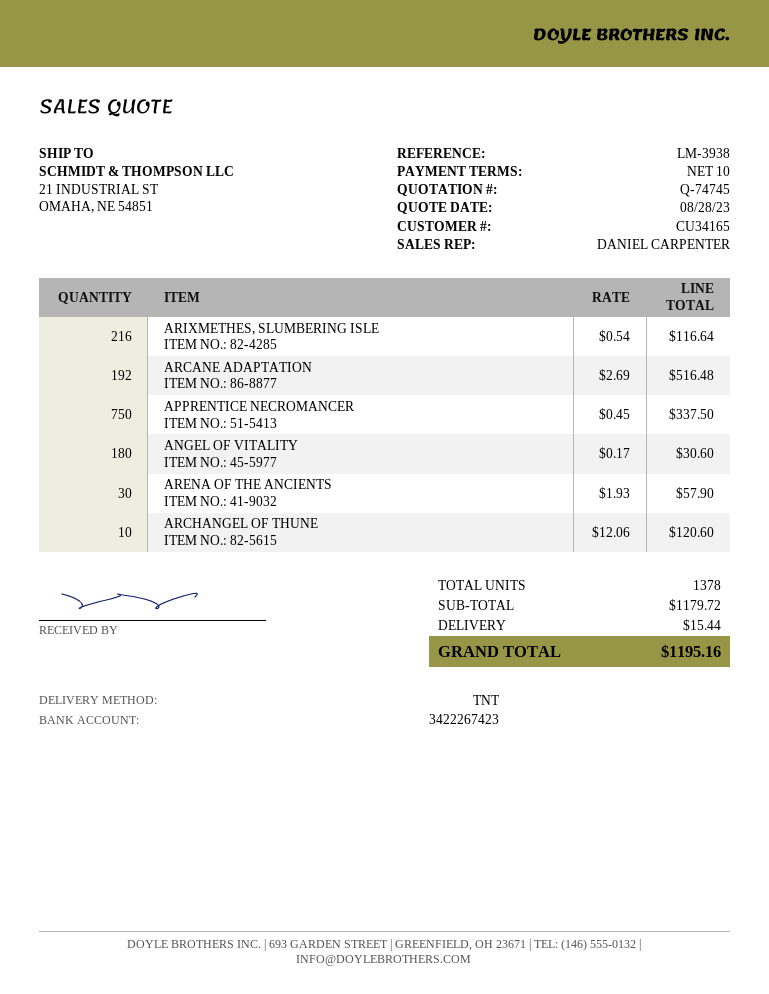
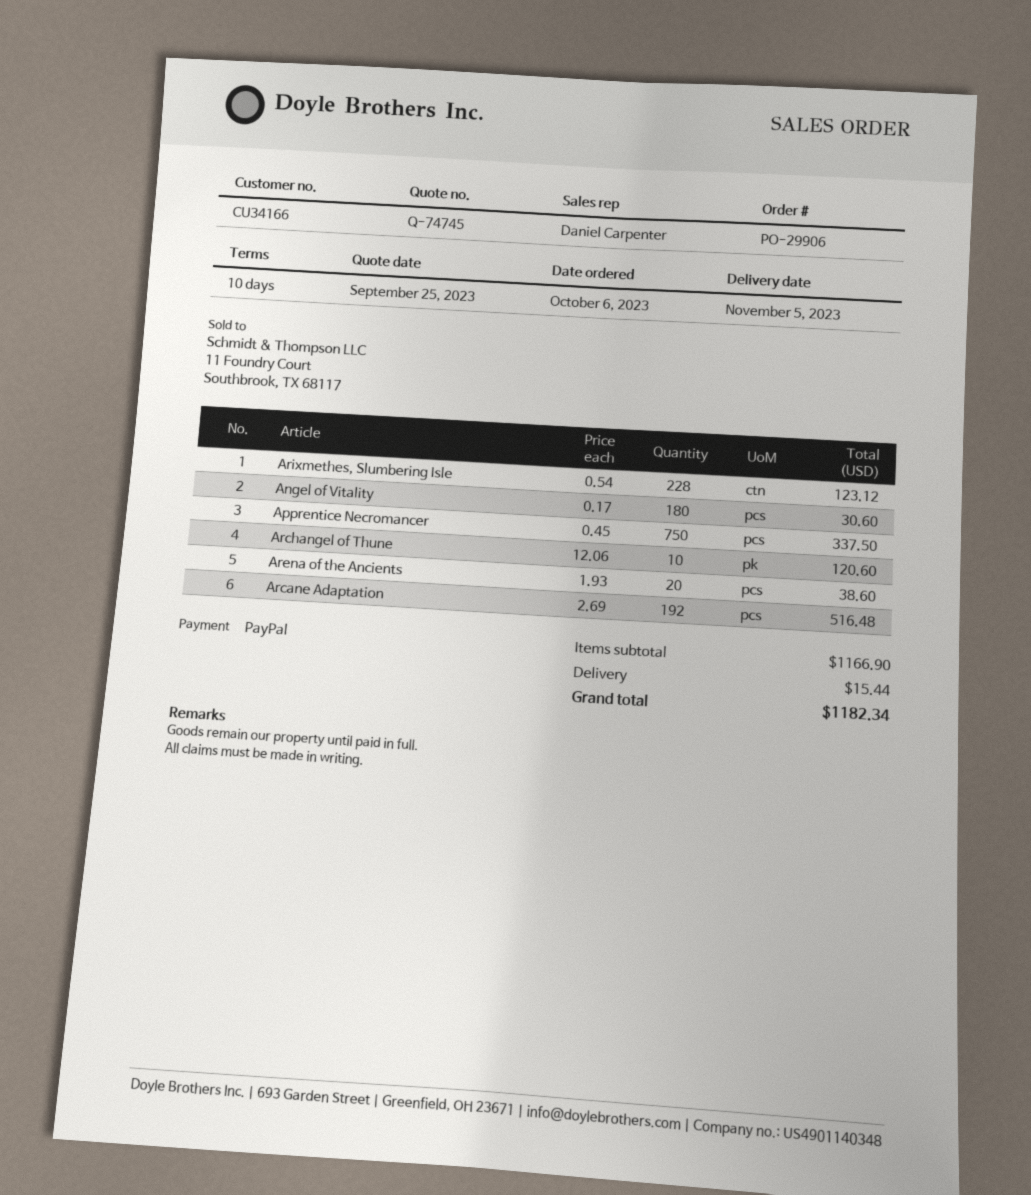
quote date: 2023-08-28 -> 2023-09-25
customer number: CU34165 -> CU34166
ARIXMETHES, SLUMBERING ISLE: 216 x 0.54 = 116.64 -> 228 x 0.54 = 123.12
ARENA OF THE ANCIENTS: 30 x 1.93 = 57.90 -> 20 x 1.93 = 38.60
subtotal: 1179.72 -> 1166.90
total: 1195.16 -> 1182.34

